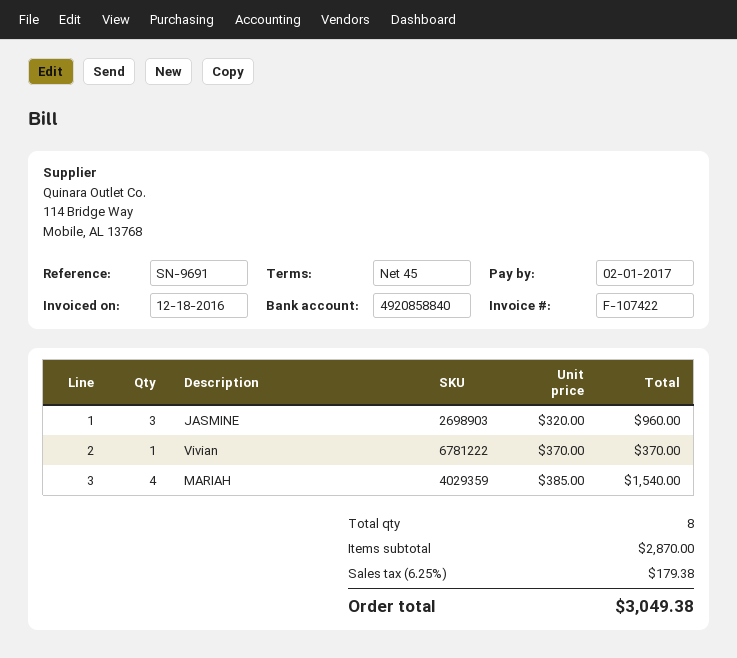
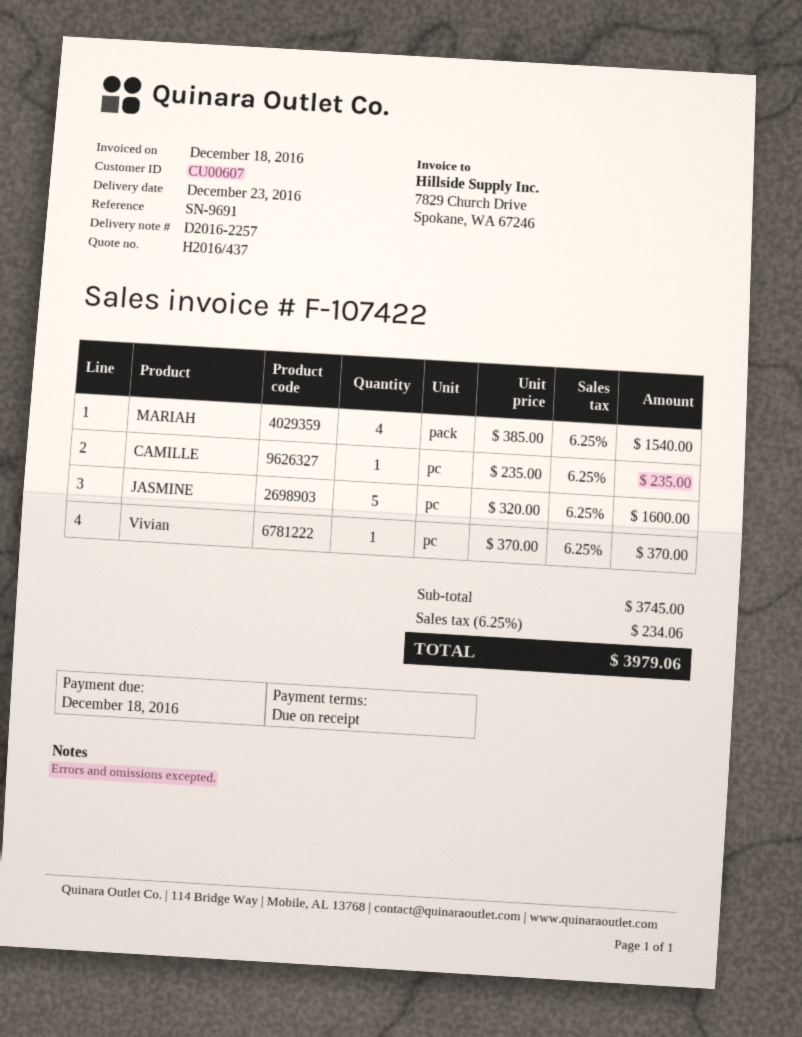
payment terms: 45 days -> on receipt
due date: 2017-02-01 -> 2016-12-18
JASMINE: 3 x 320.00 = 960.00 -> 5 x 320.00 = 1600.00
CAMILLE: none -> 1 x 235.00 = 235.00
subtotal: 2870.00 -> 3745.00
tax: 6.25% = 179.38 -> 6.25% = 234.06
total: 3049.38 -> 3979.06

